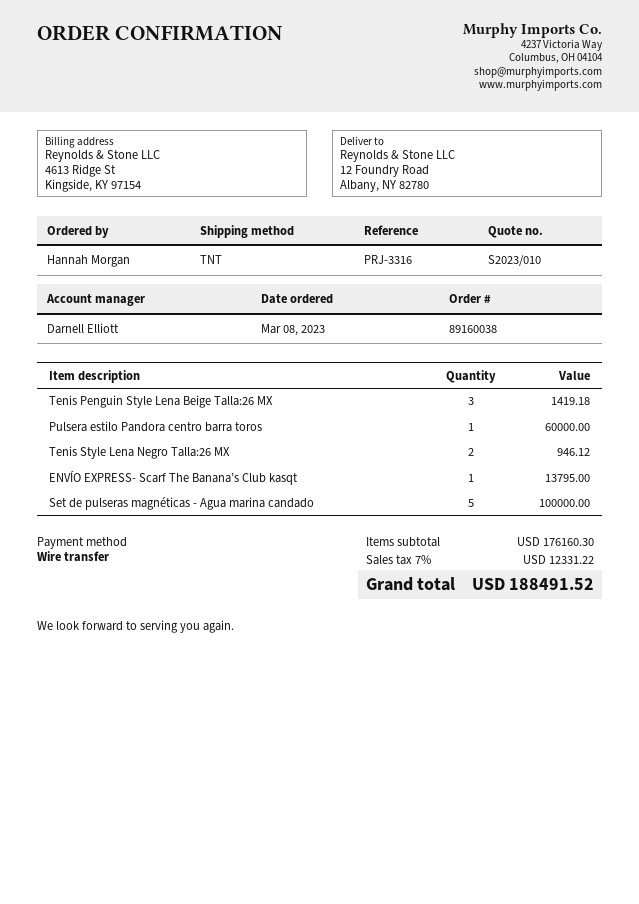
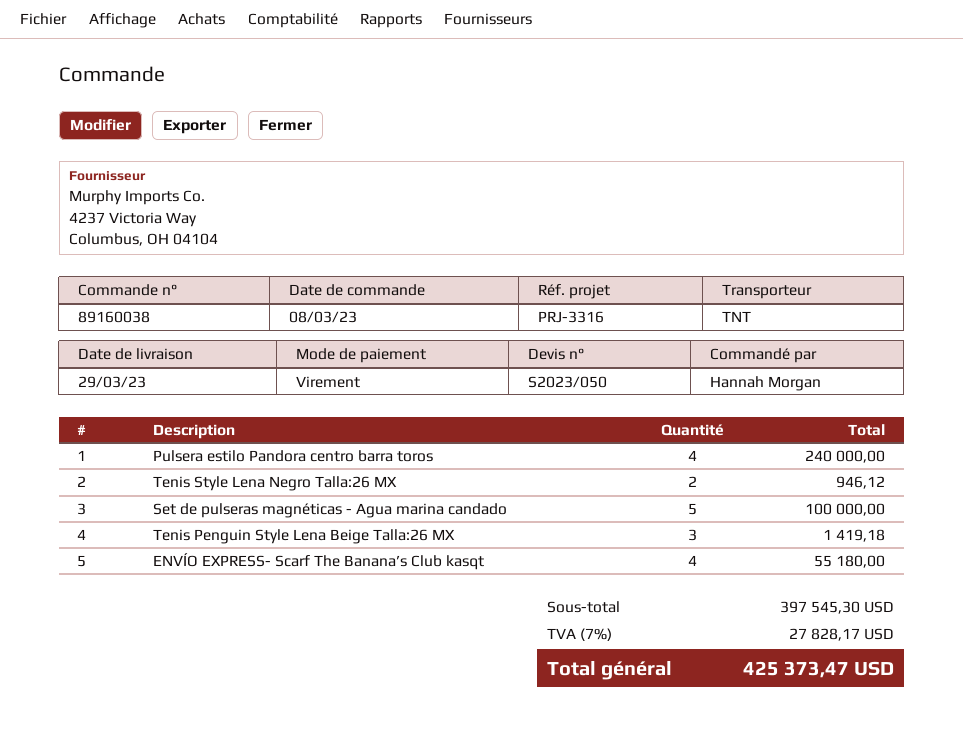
quote number: S2023/010 -> S2023/050
Pulsera estilo Pandora centro barra toros: 1 for 60000.00 -> 4 for 240000.00
ENVÍO EXPRESS- Scarf The Banana’s Club kasqt: 1 for 13795.00 -> 4 for 55180.00
subtotal: 176160.30 -> 397545.30
tax: 7% = 12331.22 -> 7% = 27828.17
total: 188491.52 -> 425373.47

